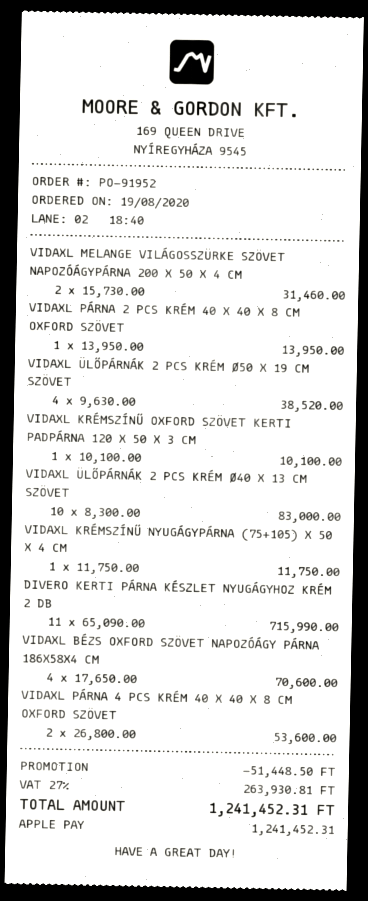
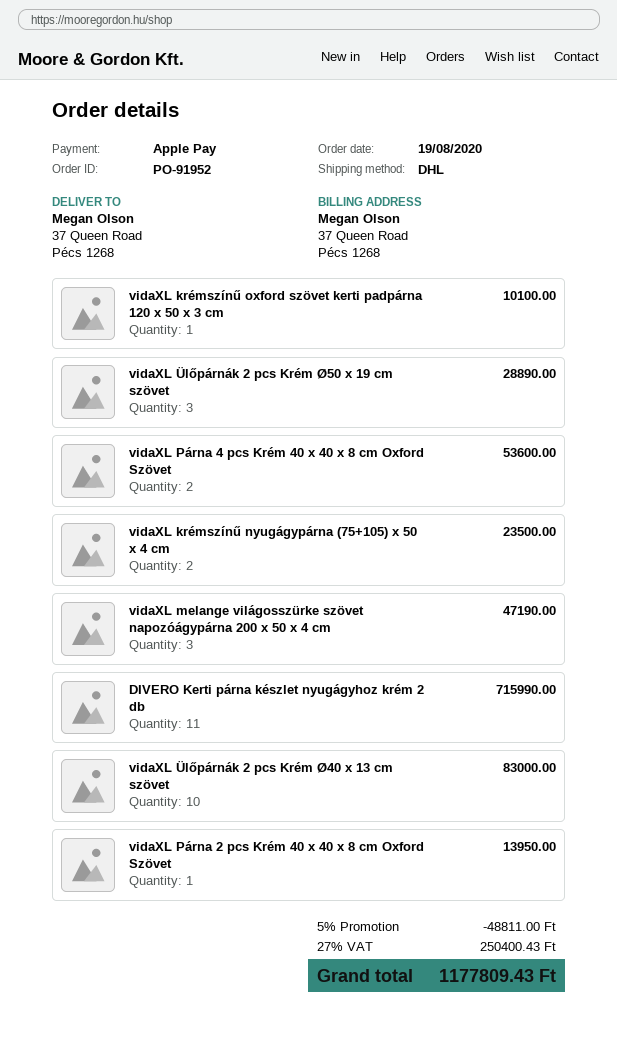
VIDAXL MELANGE VILÁGOSSZÜRKE SZÖVET NAPOZÓÁGYPÁRNA 200 X 50 X 4 CM: 2 for 31460.00 -> 3 for 47190.00
VIDAXL ÜLŐPÁRNÁK 2 PCS KRÉM Ø50 X 19 CM SZÖVET: 4 for 38520.00 -> 3 for 28890.00
VIDAXL KRÉMSZÍNŰ NYUGÁGYPÁRNA (75+105) X 50 X 4 CM: 1 for 11750.00 -> 2 for 23500.00
VIDAXL BÉZS OXFORD SZÖVET NAPOZÓÁGY PÁRNA 186X58X4 CM: 4 for 70600.00 -> none
discount: 51448.50 -> 48811.00
tax: 27% = 263930.81 -> 27% = 250400.43
total: 1241452.31 -> 1177809.43

